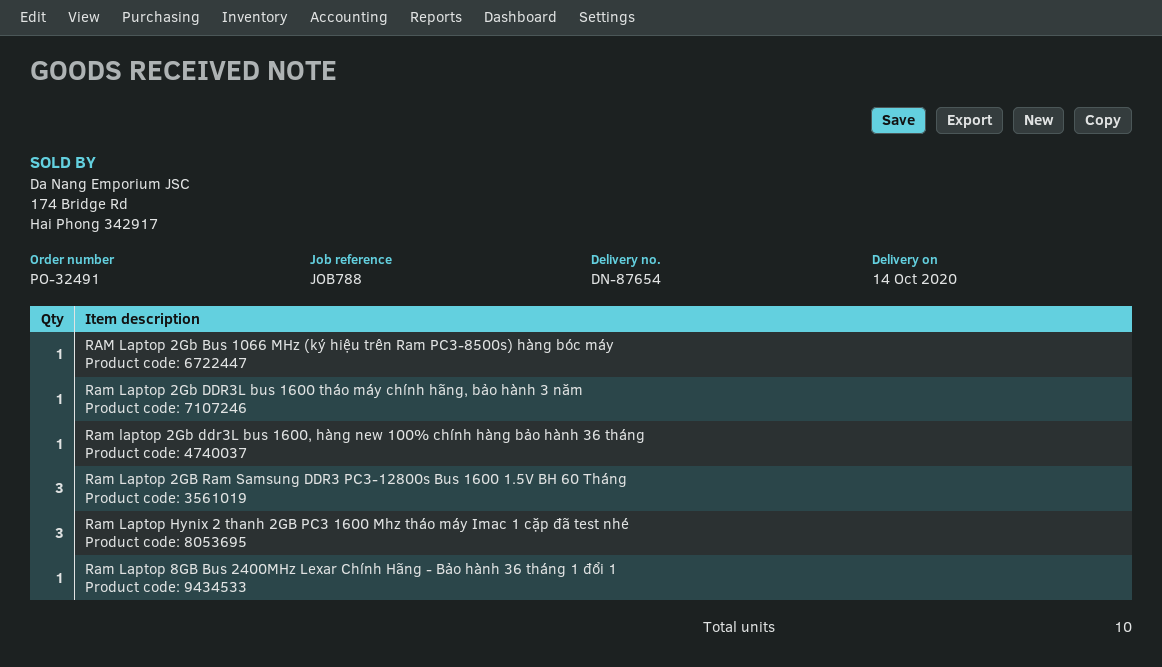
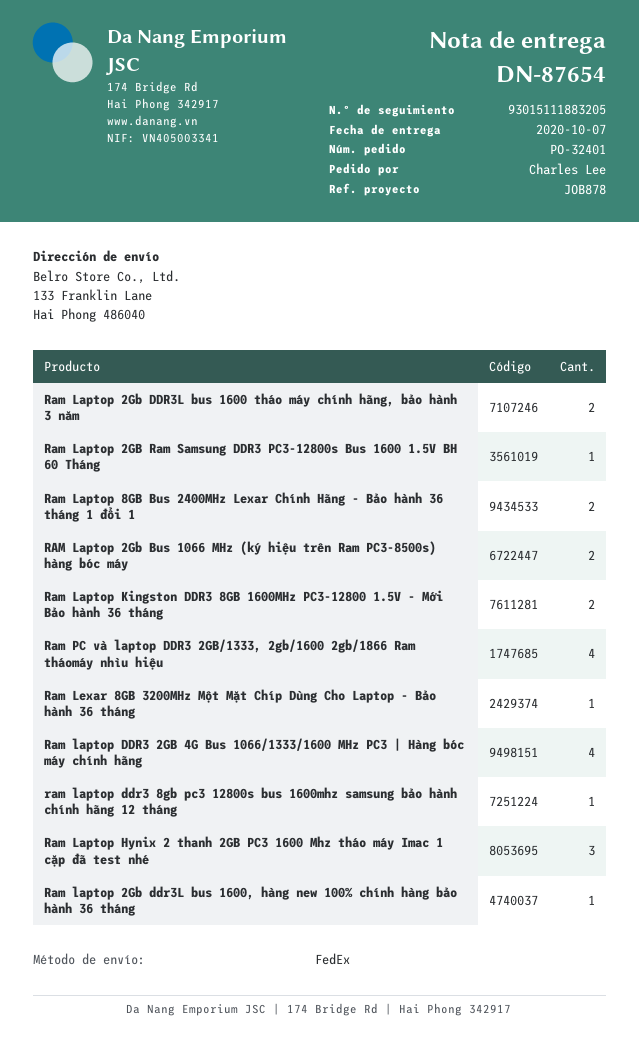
order number: PO-32491 -> PO-32401
delivery date: 2020-10-14 -> 2020-10-07
reference: JOB788 -> JOB878
RAM Laptop 2Gb Bus 1066 MHz (ký hiệu trên Ram PC3-8500s) hàng bóc máy: 1 -> 2
Ram Laptop 2Gb DDR3L bus 1600 tháo máy chính hãng, bảo hành 3 năm: 1 -> 2
Ram Laptop 2GB Ram Samsung DDR3 PC3-12800s Bus 1600 1.5V BH 60 Tháng: 3 -> 1
Ram Laptop 8GB Bus 2400MHz Lexar Chính Hãng - Bảo hành 36 tháng 1 đổi 1: 1 -> 2
Ram Laptop Kingston DDR3 8GB 1600MHz PC3-12800 1.5V - Mới Bảo hành 36 tháng: none -> 2
Ram PC và laptop DDR3 2GB/1333, 2gb/1600 2gb/1866 Ram tháomáy nhìu hiệu: none -> 4
Ram Lexar 8GB 3200MHz Một Mặt Chíp Dùng Cho Laptop - Bảo hành 36 tháng: none -> 1
Ram laptop DDR3 2GB 4G Bus 1066/1333/1600 MHz PC3 | Hàng bóc máy chính hãng: none -> 4
ram laptop ddr3 8gb pc3 12800s bus 1600mhz samsung bảo hành chính hãng 12 tháng: none -> 1

